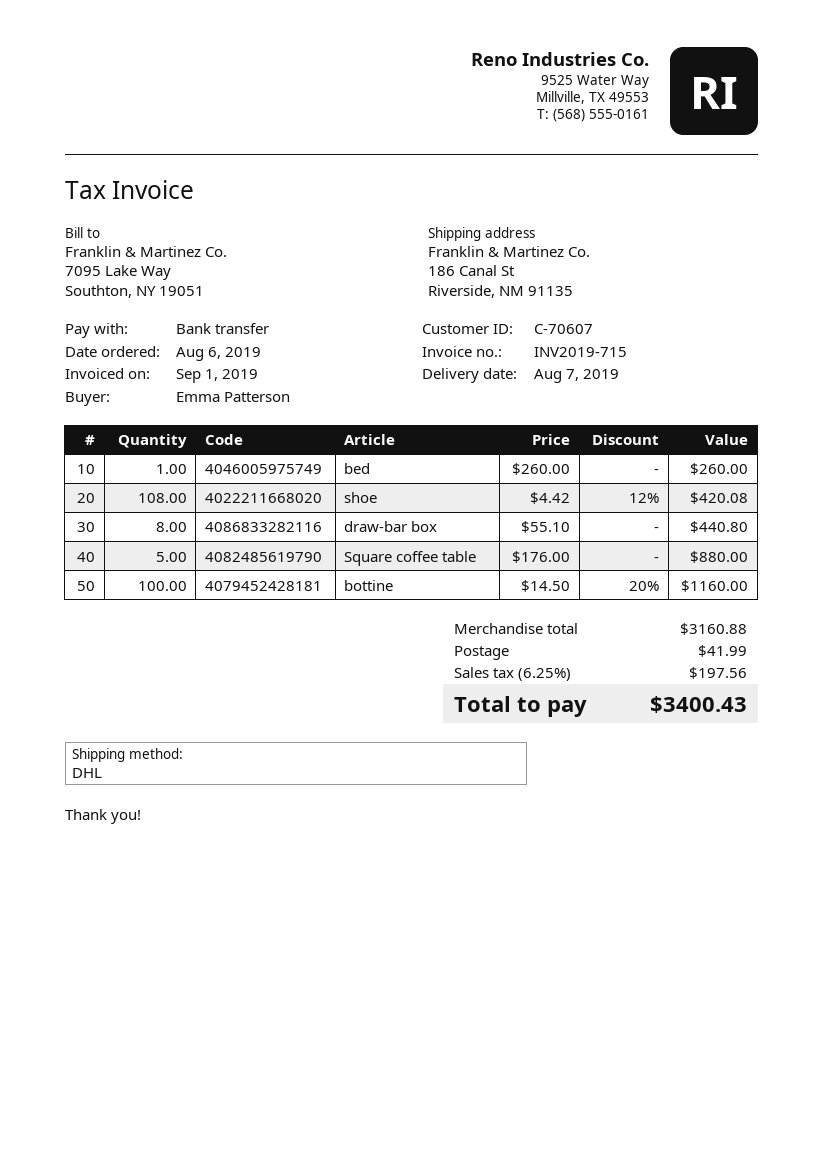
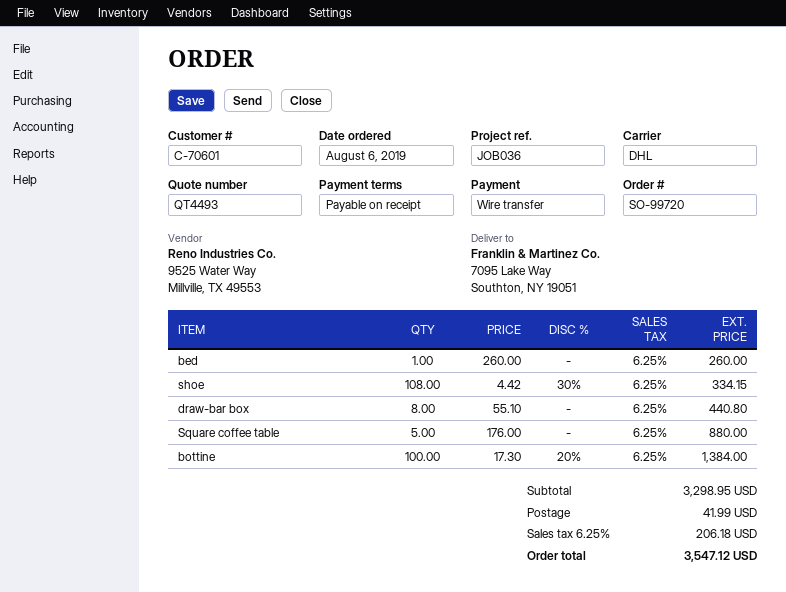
customer number: C-70607 -> C-70601
ship to: 186 Canal St, Riverside, NM 91135 -> 7095 Lake Way, Southton, NY 19051
shoe: 108 x 4.42 - 12% = 420.08 -> 108 x 4.42 - 30% = 334.15
bottine: 100 x 14.50 - 20% = 1160.00 -> 100 x 17.30 - 20% = 1384.00
subtotal: 3160.88 -> 3298.95
tax: 6.25% = 197.56 -> 6.25% = 206.18
total: 3400.43 -> 3547.12

